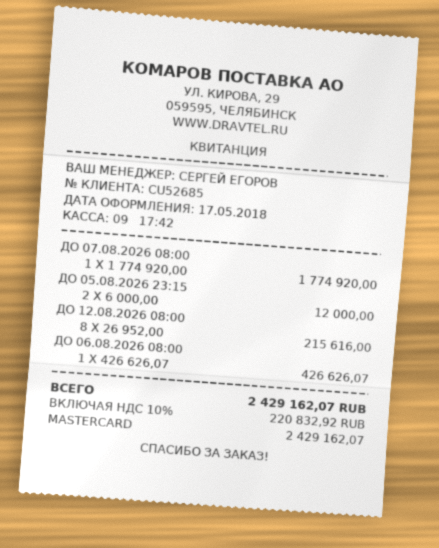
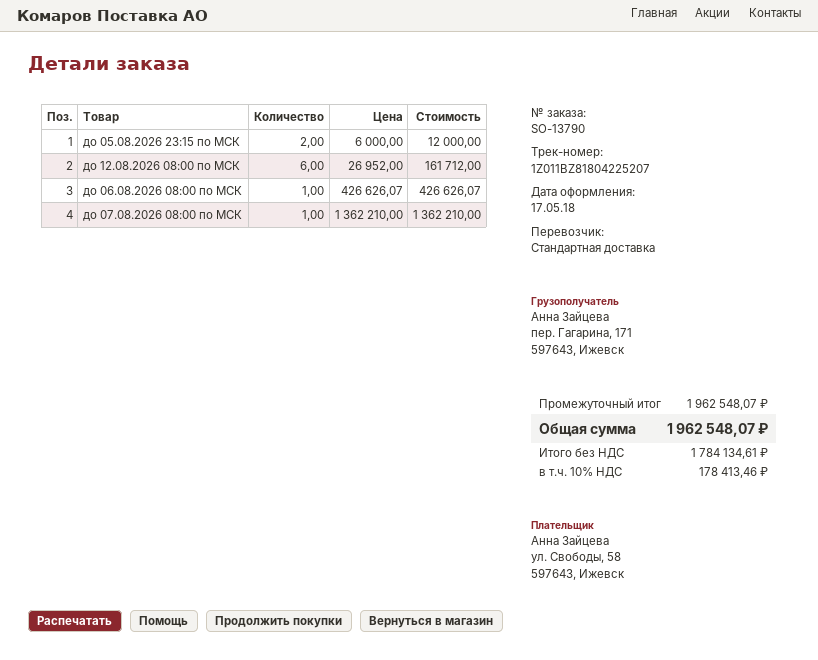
ДО 07.08.2026 08:00: 1 x 1774920.00 = 1774920.00 -> 1 x 1362210.00 = 1362210.00
ДО 12.08.2026 08:00: 8 x 26952.00 = 215616.00 -> 6 x 26952.00 = 161712.00
tax: 10% = 220832.92 -> 10% = 178413.46
total: 2429162.07 -> 1962548.07

